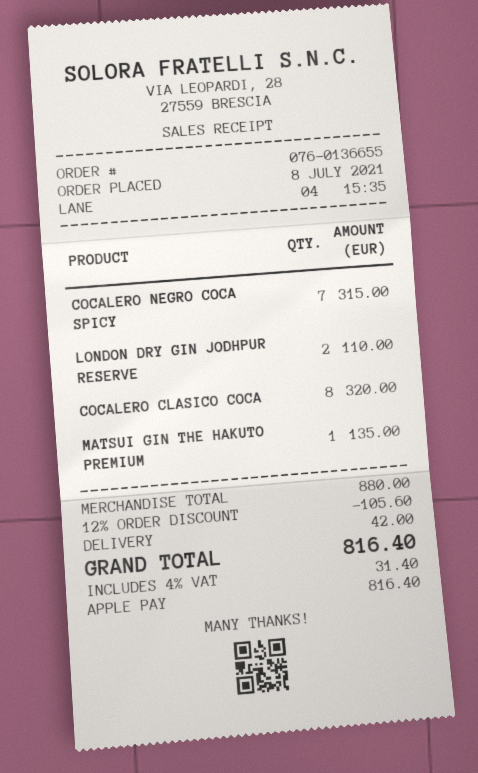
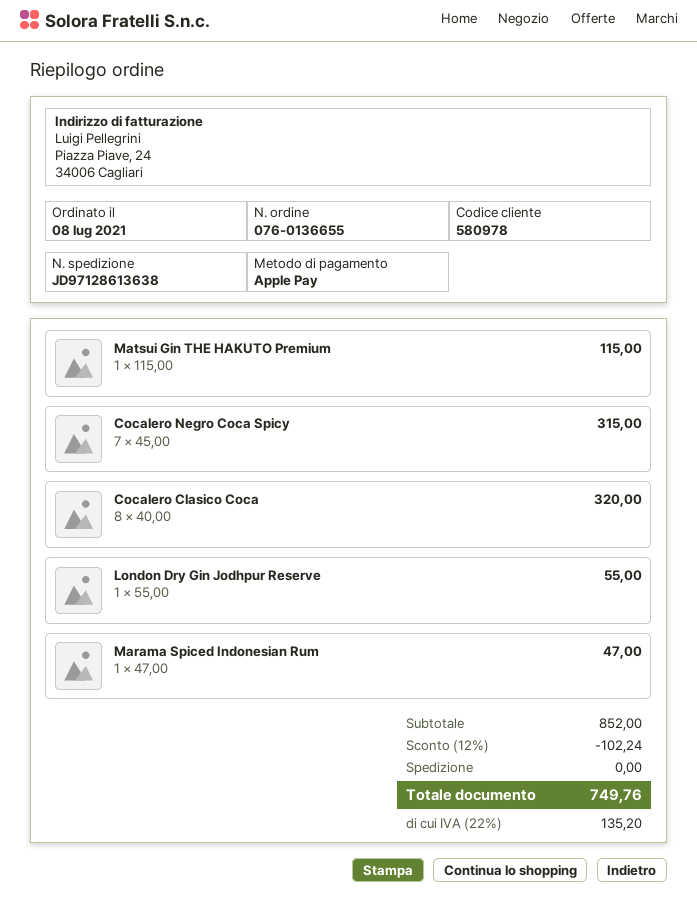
LONDON DRY GIN JODHPUR RESERVE: 2 for 110.00 -> 1 for 55.00
MATSUI GIN THE HAKUTO PREMIUM: 1 for 135.00 -> 1 for 115.00
Marama Spiced Indonesian Rum: none -> 1 for 47.00
subtotal: 880.00 -> 852.00
discount: 12% = 105.60 -> 12% = 102.24
shipping: 42.00 -> 0.00
tax: 4% = 31.40 -> 22% = 135.20
total: 816.40 -> 749.76

